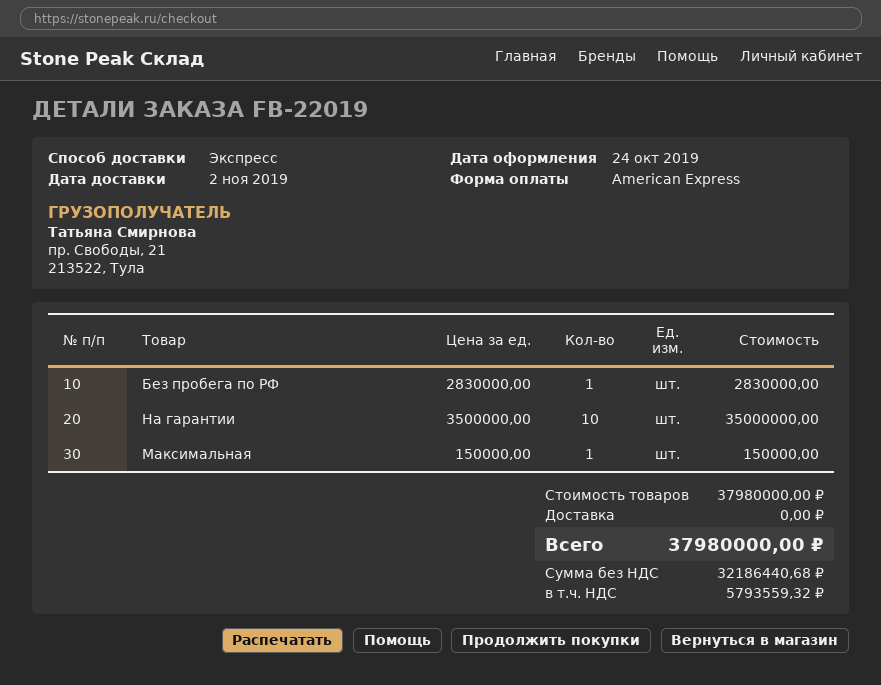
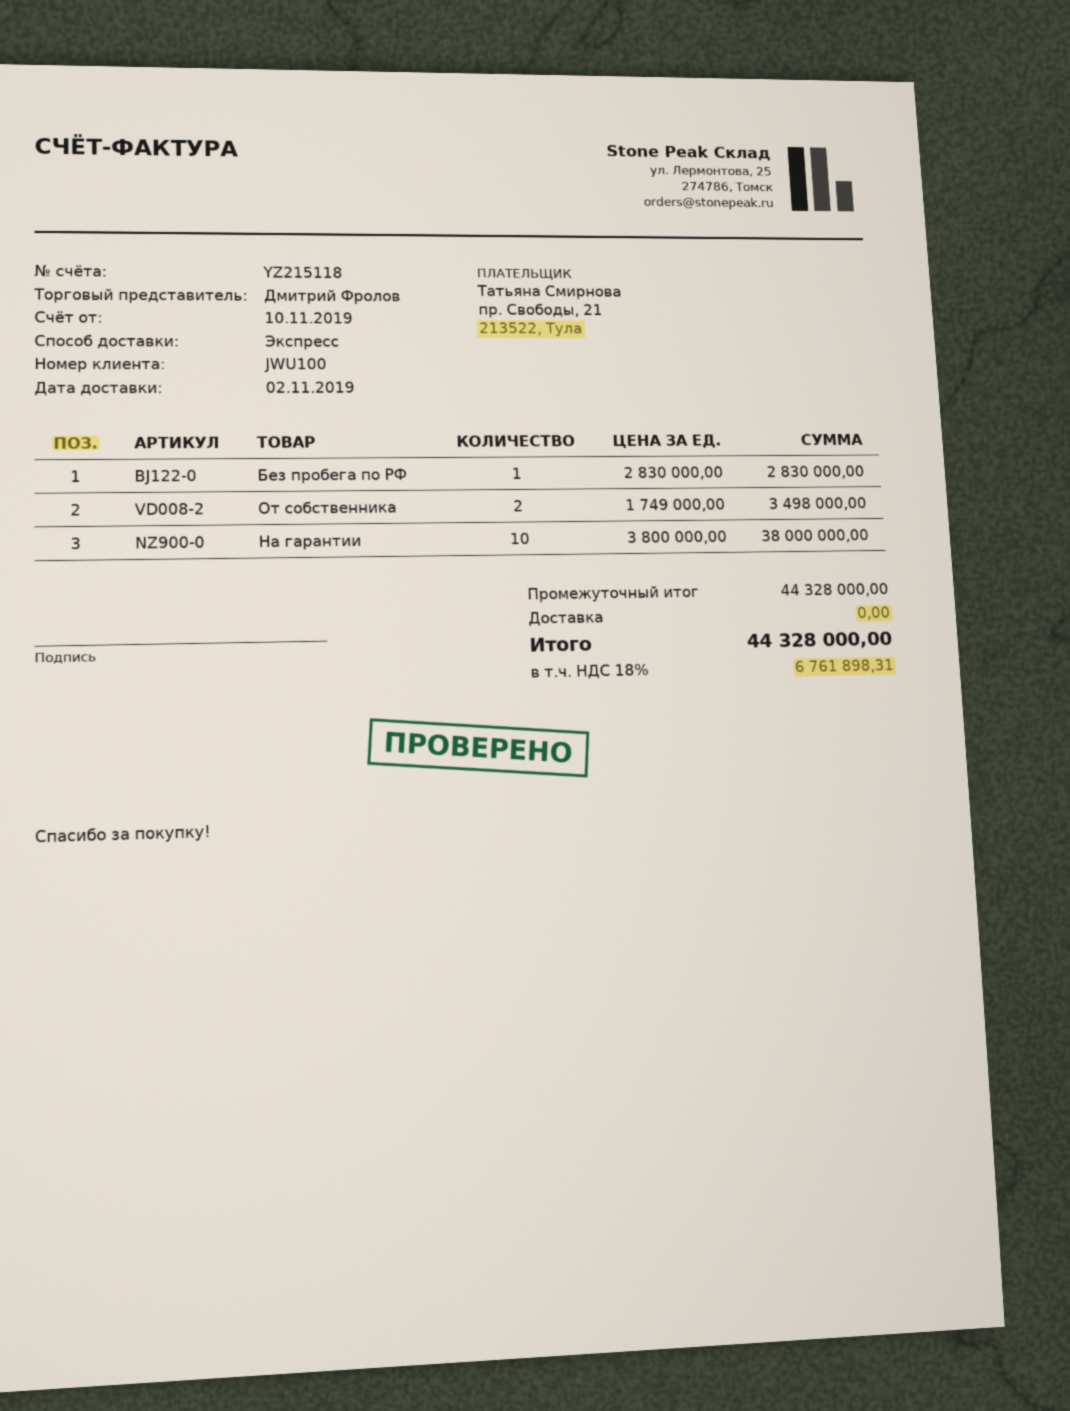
На гарантии: 10 x 3500000.00 = 35000000.00 -> 10 x 3800000.00 = 38000000.00
Максимальная: 1 x 150000.00 = 150000.00 -> none
От собственника: none -> 2 x 1749000.00 = 3498000.00
subtotal: 37980000.00 -> 44328000.00
tax: 5793559.32 -> 6761898.31
total: 37980000.00 -> 44328000.00

